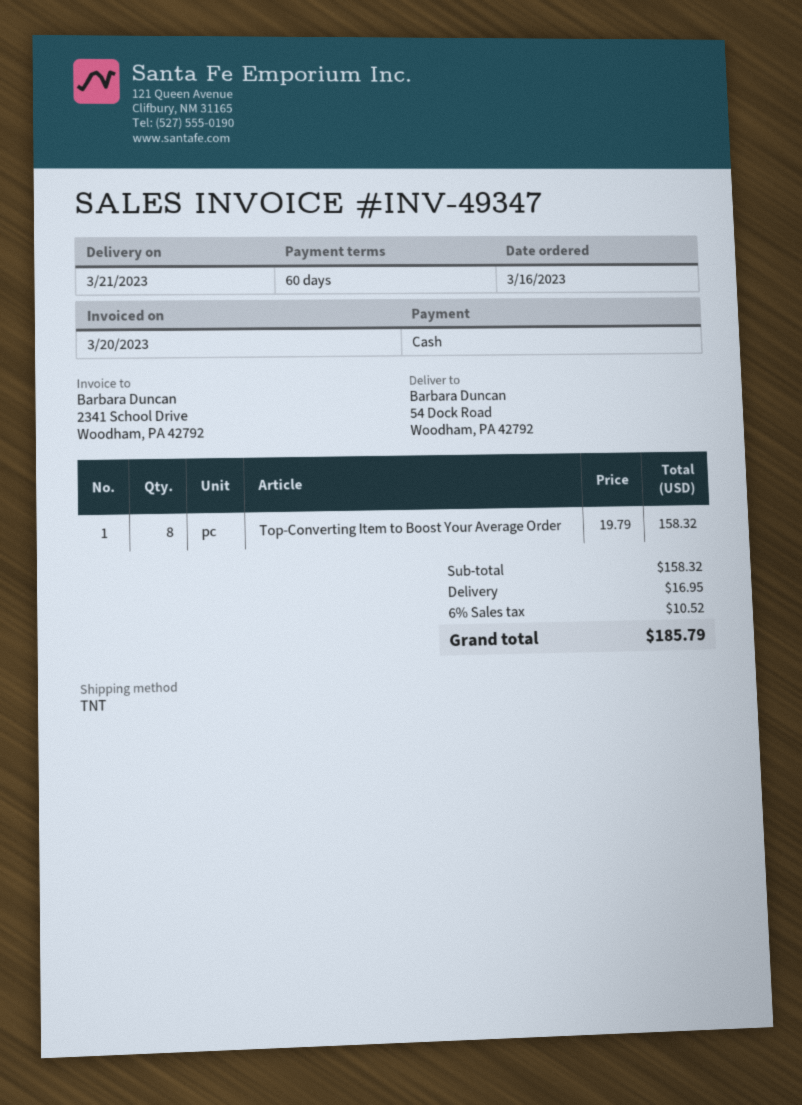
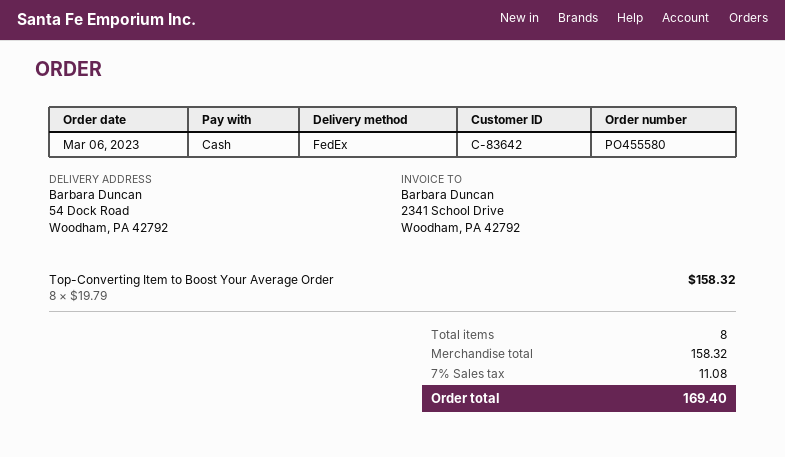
order date: 2023-03-16 -> 2023-03-06
shipping method: TNT -> FedEx
shipping: 16.95 -> none
tax: 6% = 10.52 -> 7% = 11.08
total: 185.79 -> 169.40

